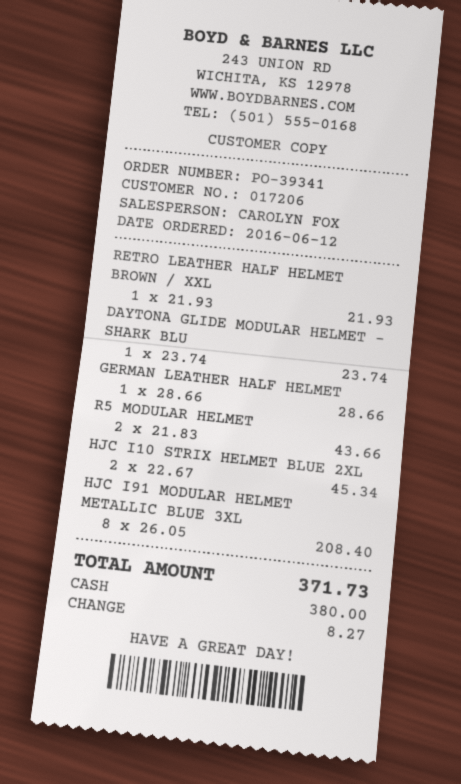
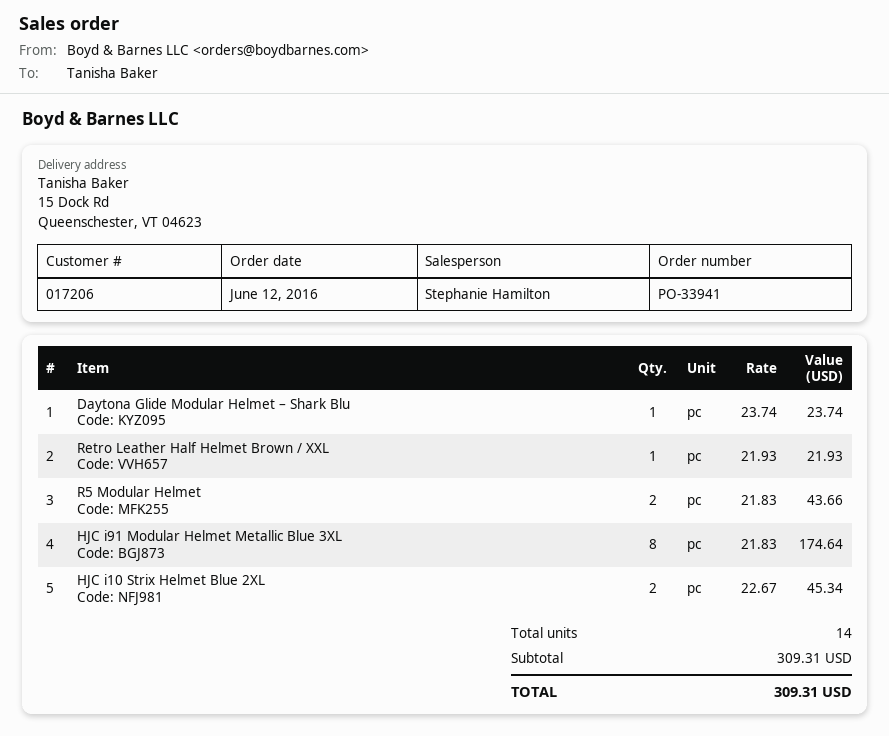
order number: PO-39341 -> PO-33941
sales rep: CAROLYN FOX -> Stephanie Hamilton
GERMAN LEATHER HALF HELMET: 1 x 28.66 = 28.66 -> none
HJC I91 MODULAR HELMET METALLIC BLUE 3XL: 8 x 26.05 = 208.40 -> 8 x 21.83 = 174.64
total: 371.73 -> 309.31

